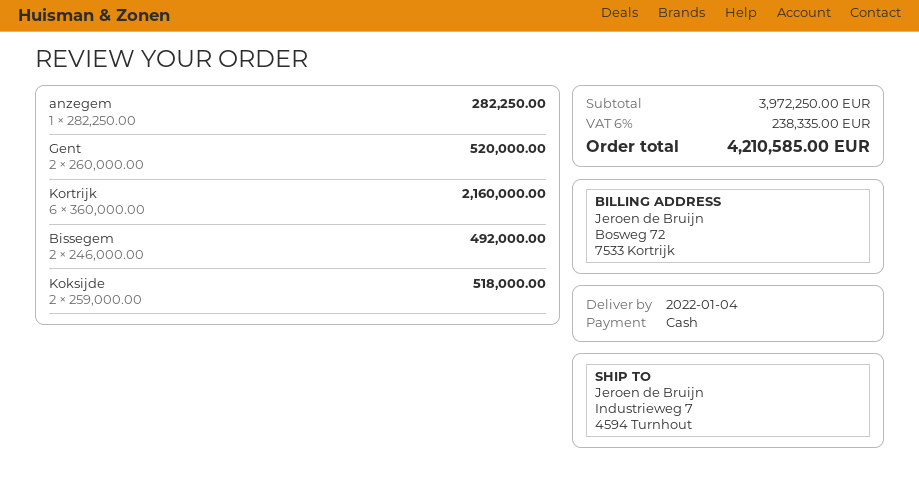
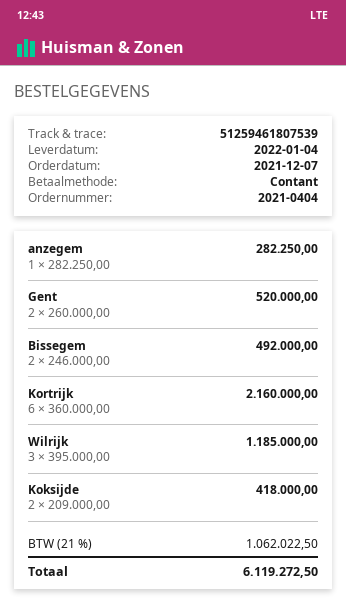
Koksijde: 2 x 259000.00 = 518000.00 -> 2 x 209000.00 = 418000.00
Wilrijk: none -> 3 x 395000.00 = 1185000.00
tax: 6% = 238335.00 -> 21% = 1062022.50
total: 4210585.00 -> 6119272.50

